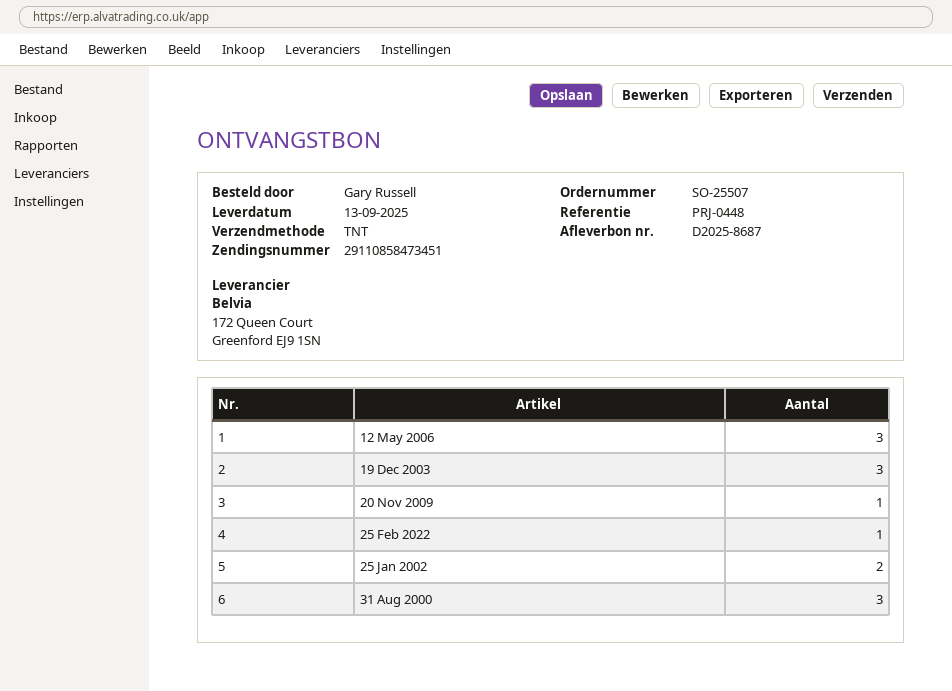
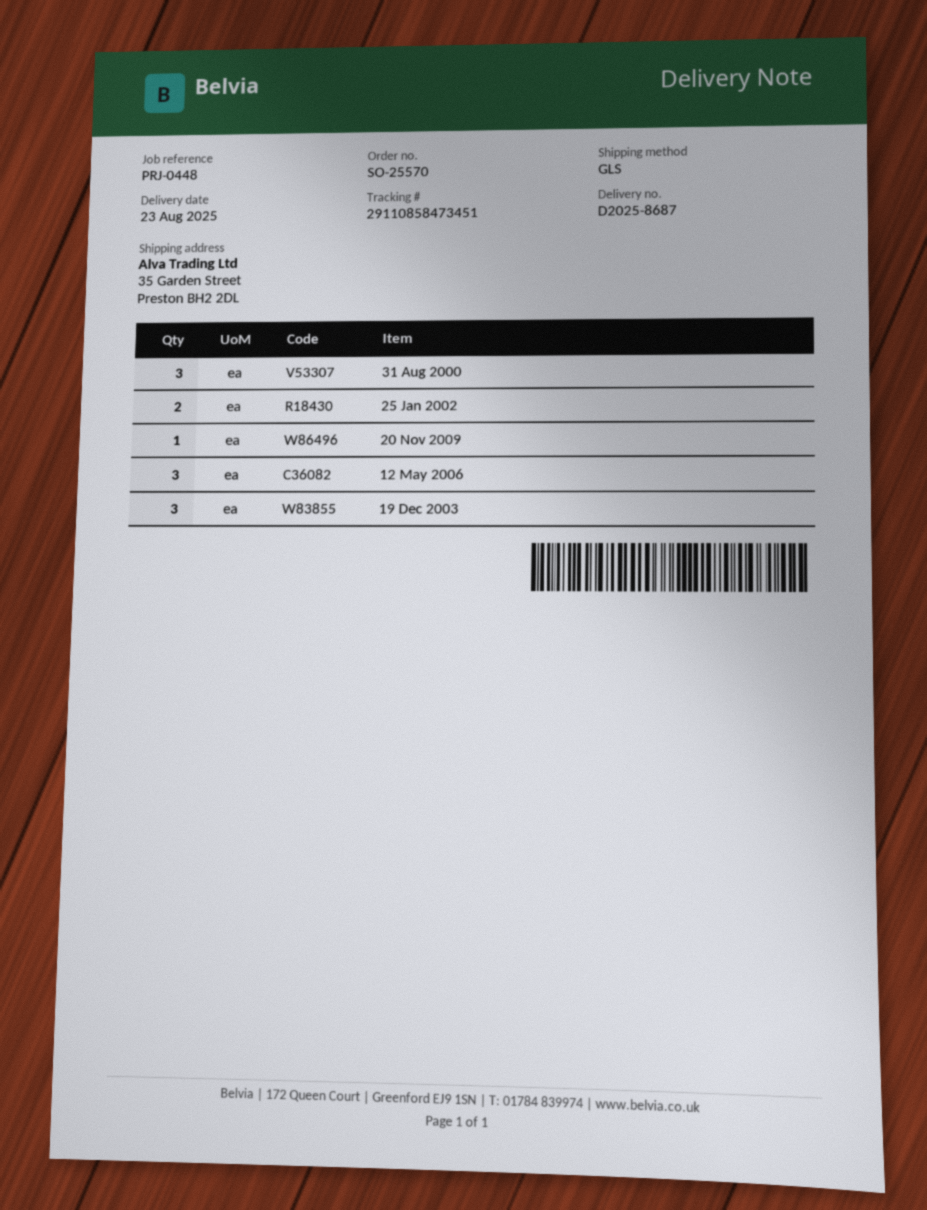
order number: SO-25507 -> SO-25570
delivery date: 2025-09-13 -> 2025-08-23
shipping method: TNT -> GLS
25 Feb 2022: 1 -> none

